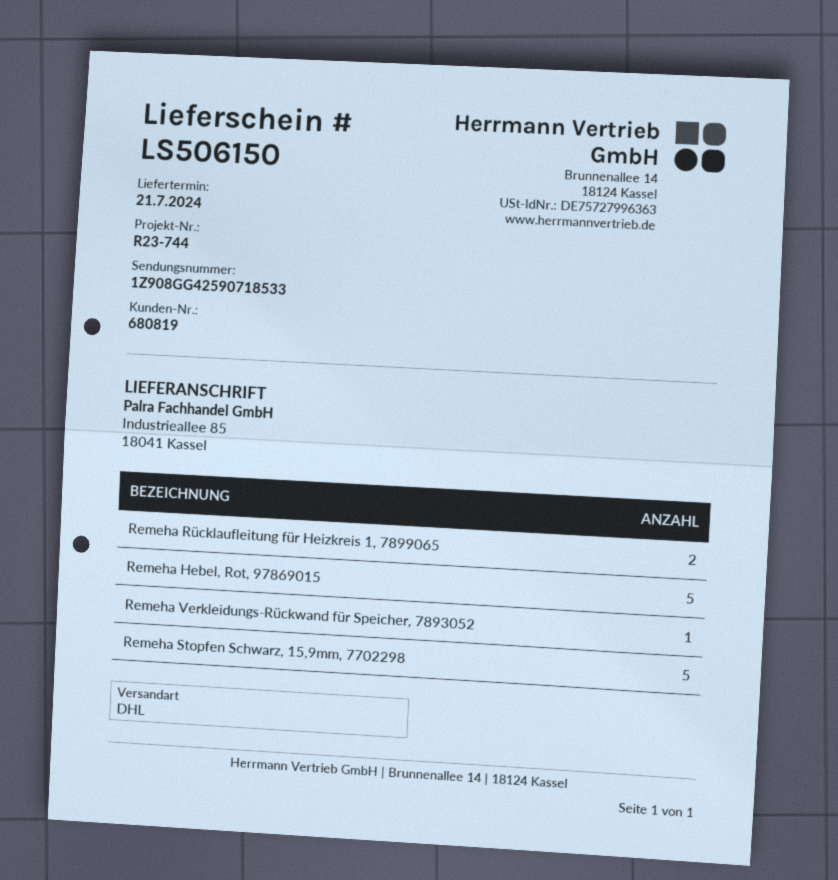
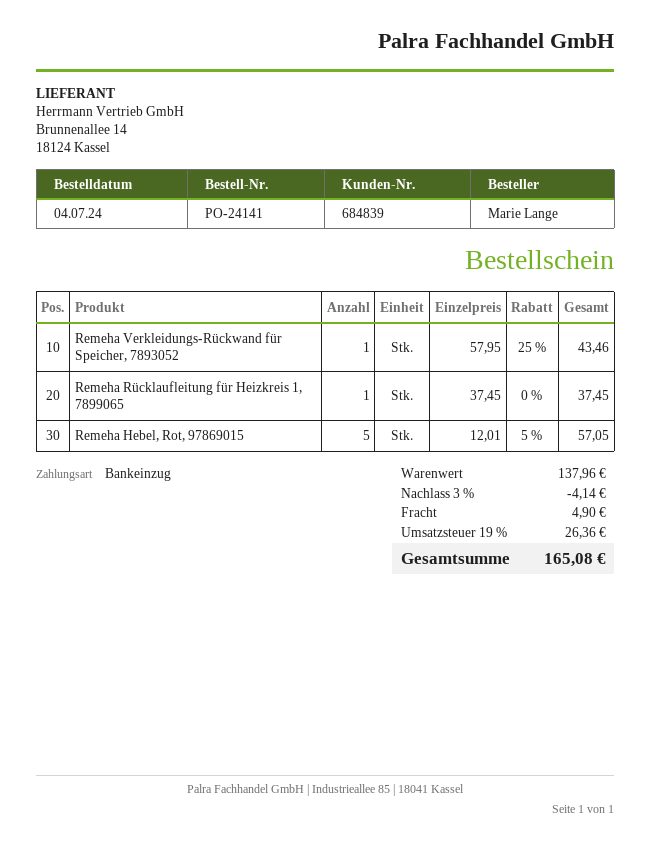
customer number: 680819 -> 684839
Remeha Rücklaufleitung für Heizkreis 1, 7899065: 2 -> 1
Remeha Stopfen Schwarz, 15,9mm, 7702298: 5 -> none

